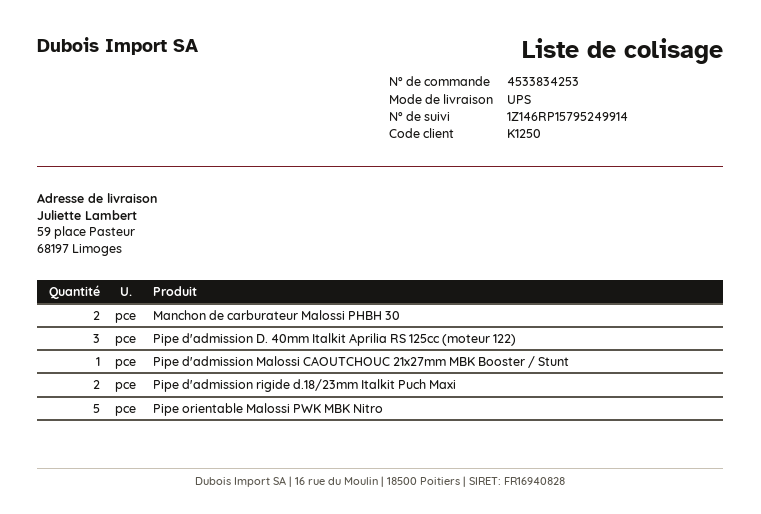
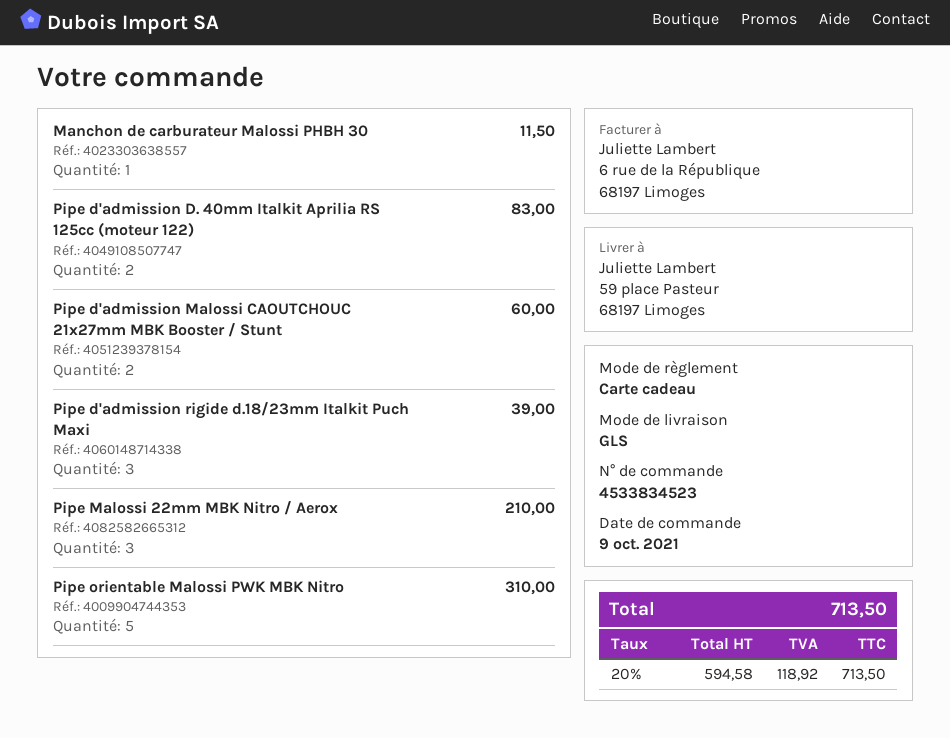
order number: 4533834253 -> 4533834523
shipping method: UPS -> GLS
Manchon de carburateur Malossi PHBH 30: 2 -> 1
Pipe d'admission D. 40mm Italkit Aprilia RS 125cc (moteur 122): 3 -> 2
Pipe d'admission Malossi CAOUTCHOUC 21x27mm MBK Booster / Stunt: 1 -> 2
Pipe d'admission rigide d.18/23mm Italkit Puch Maxi: 2 -> 3
Pipe Malossi 22mm MBK Nitro / Aerox: none -> 3

